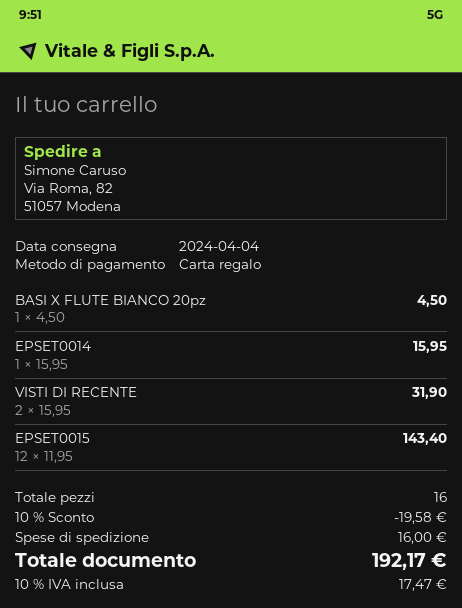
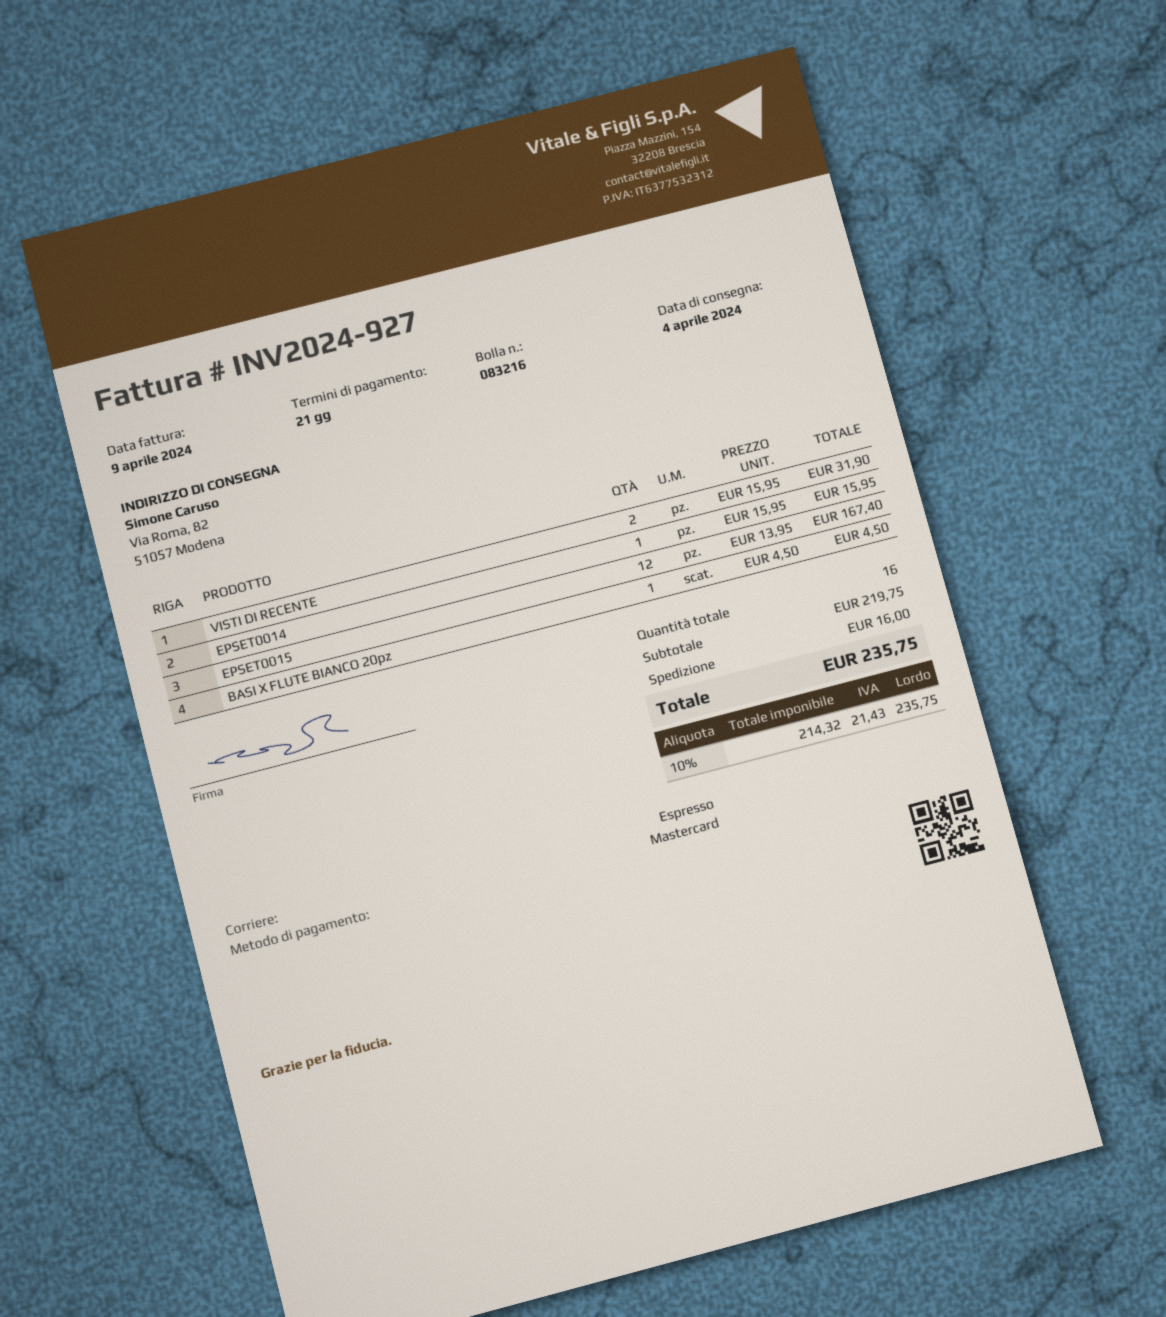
payment method: gift card -> Mastercard
EPSET0015: 12 x 11.95 = 143.40 -> 12 x 13.95 = 167.40
discount: 10% = 19.58 -> none
tax: 10% = 17.47 -> 10% = 21.43
total: 192.17 -> 235.75

